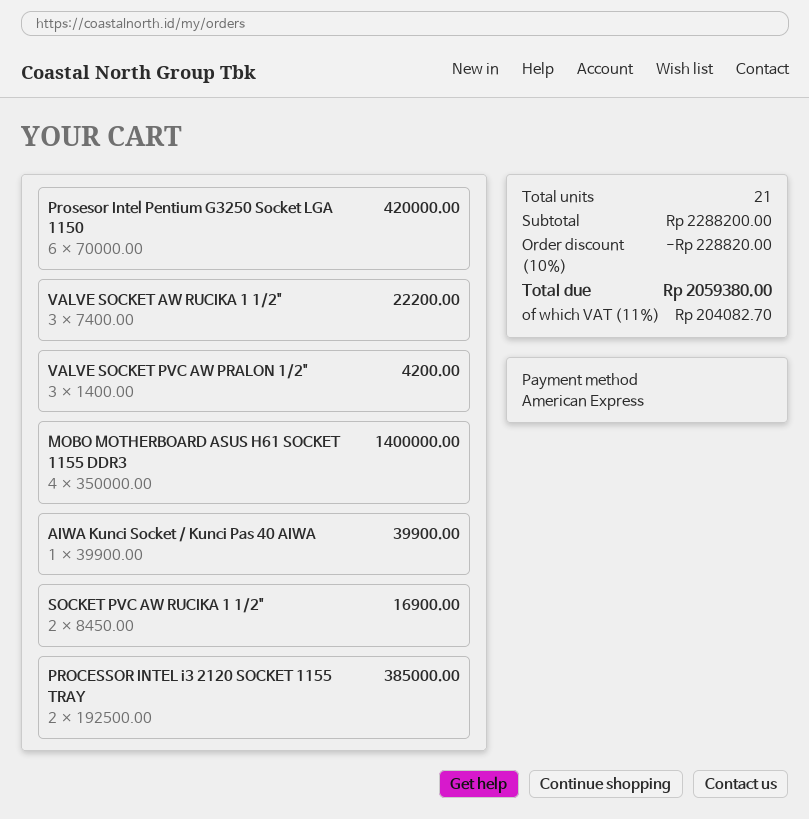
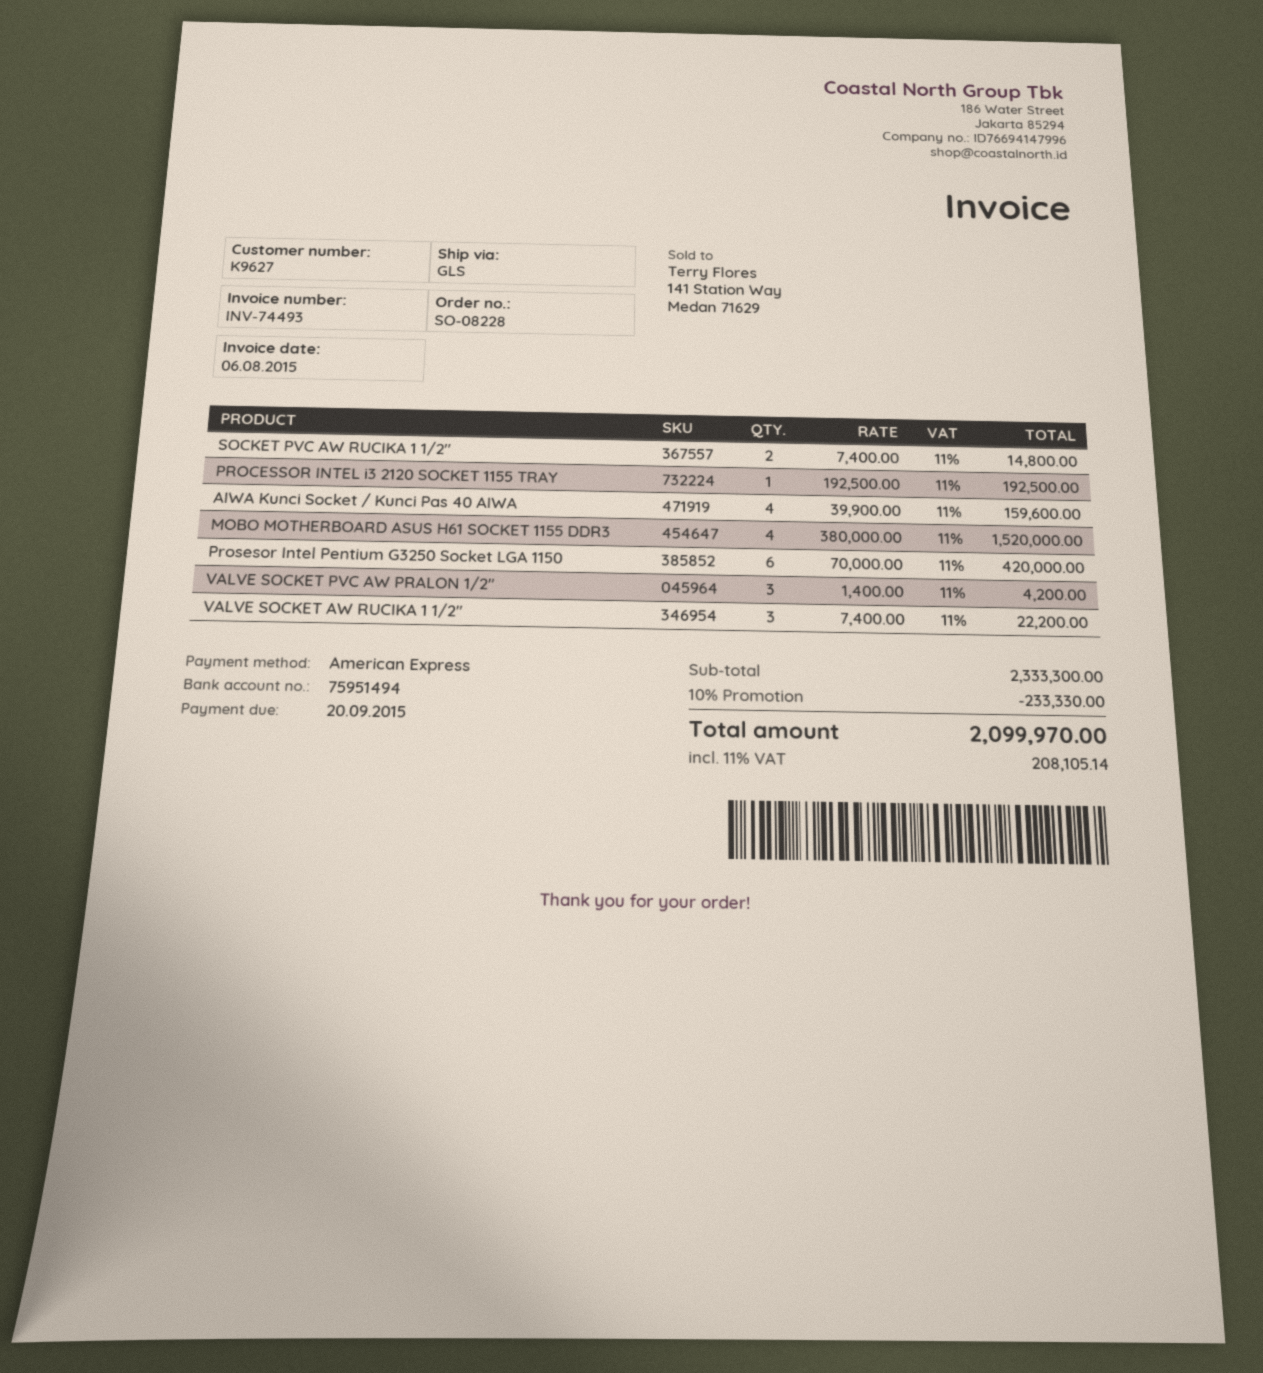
MOBO MOTHERBOARD ASUS H61 SOCKET 1155 DDR3: 4 x 350000.00 = 1400000.00 -> 4 x 380000.00 = 1520000.00
AIWA Kunci Socket / Kunci Pas 40 AIWA: 1 x 39900.00 = 39900.00 -> 4 x 39900.00 = 159600.00
SOCKET PVC AW RUCIKA 1 1/2": 2 x 8450.00 = 16900.00 -> 2 x 7400.00 = 14800.00
PROCESSOR INTEL i3 2120 SOCKET 1155 TRAY: 2 x 192500.00 = 385000.00 -> 1 x 192500.00 = 192500.00
subtotal: 2288200.00 -> 2333300.00
discount: 10% = 228820.00 -> 10% = 233330.00
tax: 11% = 204082.70 -> 11% = 208105.14
total: 2059380.00 -> 2099970.00

